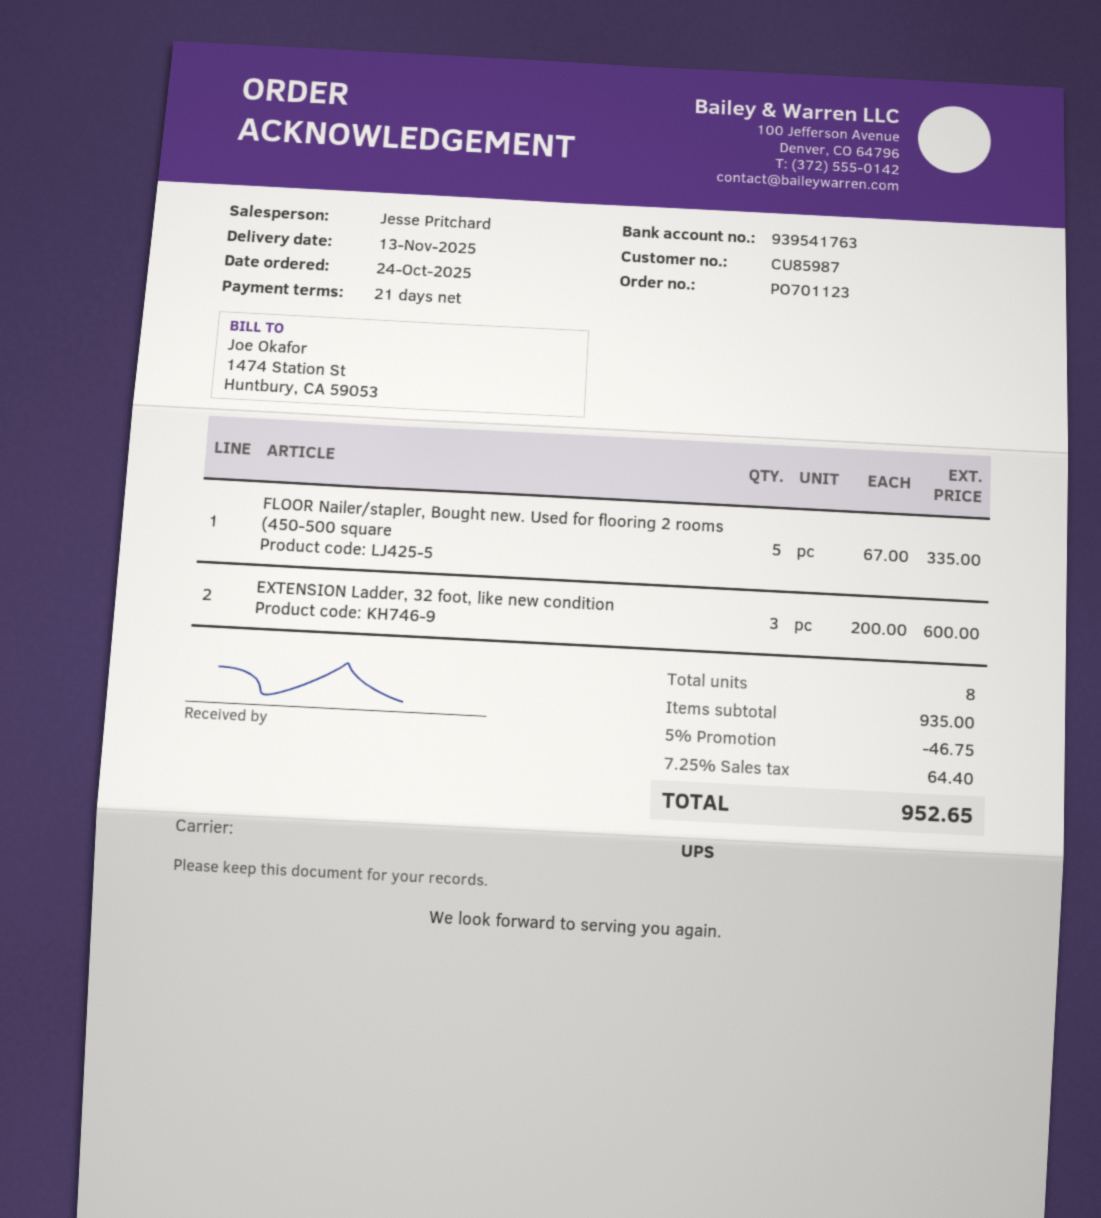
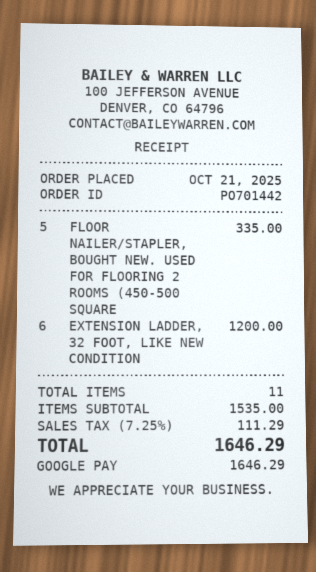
order number: PO701123 -> PO701442
order date: 2025-10-24 -> 2025-10-21
EXTENSION Ladder, 32 foot, like new condition: 3 for 600.00 -> 6 for 1200.00
total quantity: 8 -> 11
subtotal: 935.00 -> 1535.00
discount: 5% = 46.75 -> none
tax: 7.25% = 64.40 -> 7.25% = 111.29
total: 952.65 -> 1646.29

